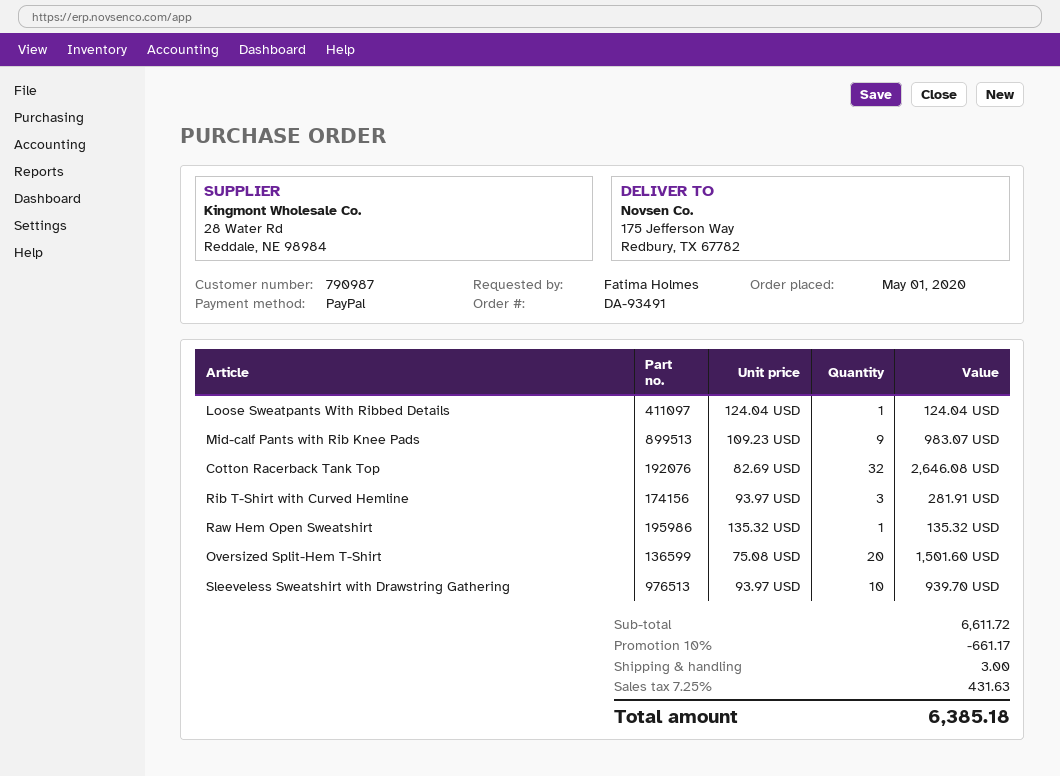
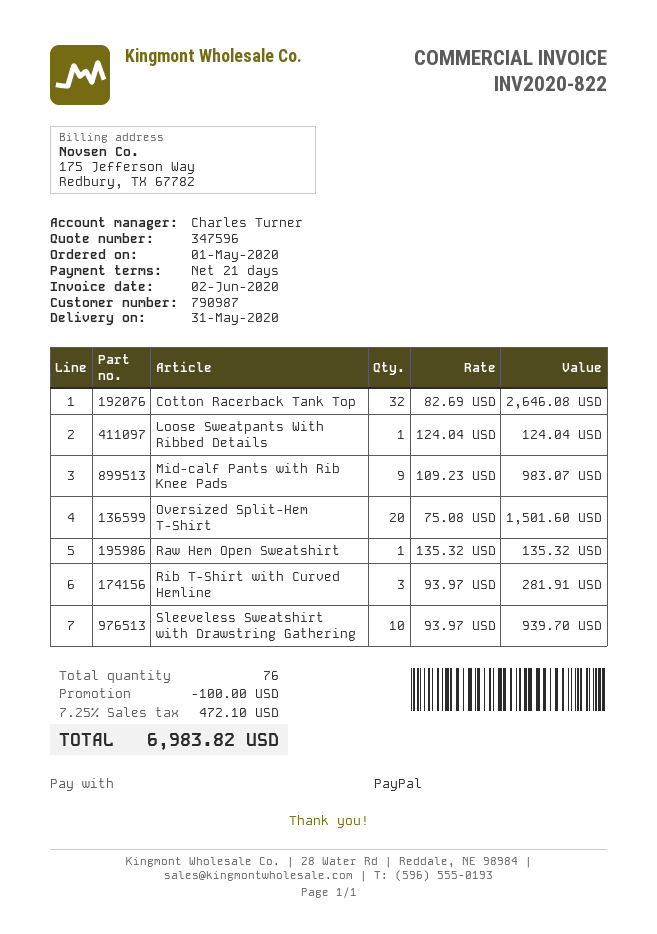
discount: 661.17 -> 100.00
shipping: 3.00 -> none
tax: 7.25% = 431.63 -> 7.25% = 472.10
total: 6385.18 -> 6983.82

